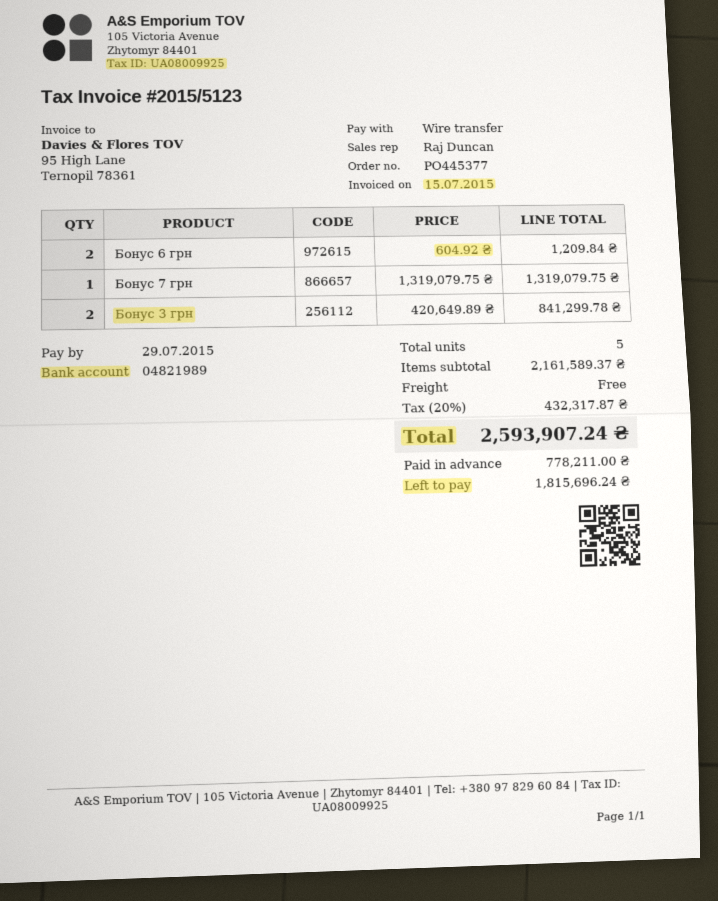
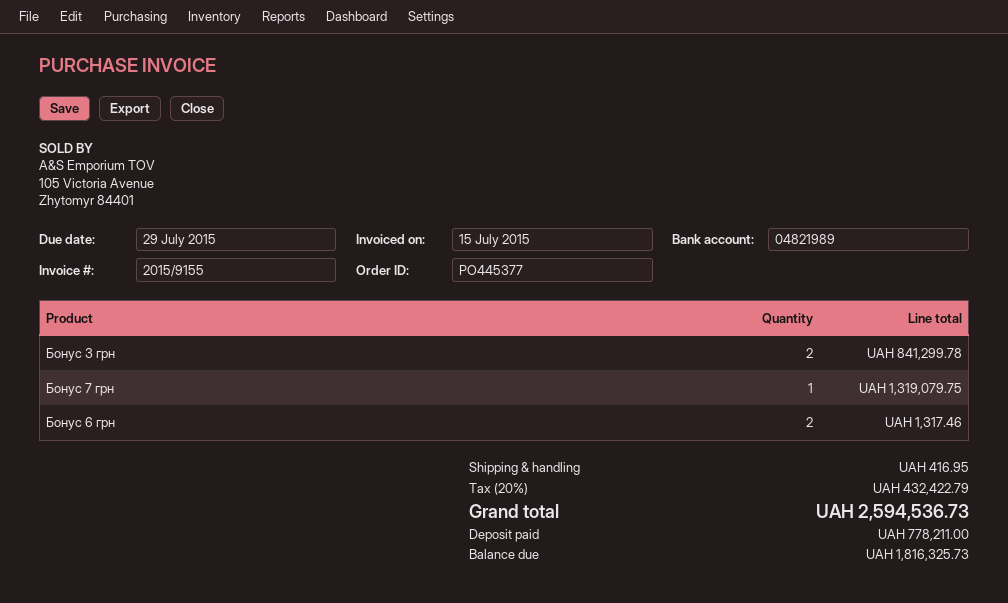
invoice number: 2015/5123 -> 2015/9155
Бонус 6 грн: 2 for 1209.84 -> 2 for 1317.46
shipping: 0.00 -> 416.95
tax: 20% = 432317.87 -> 20% = 432422.79
total: 2593907.24 -> 2594536.73
balance: 1815696.24 -> 1816325.73

